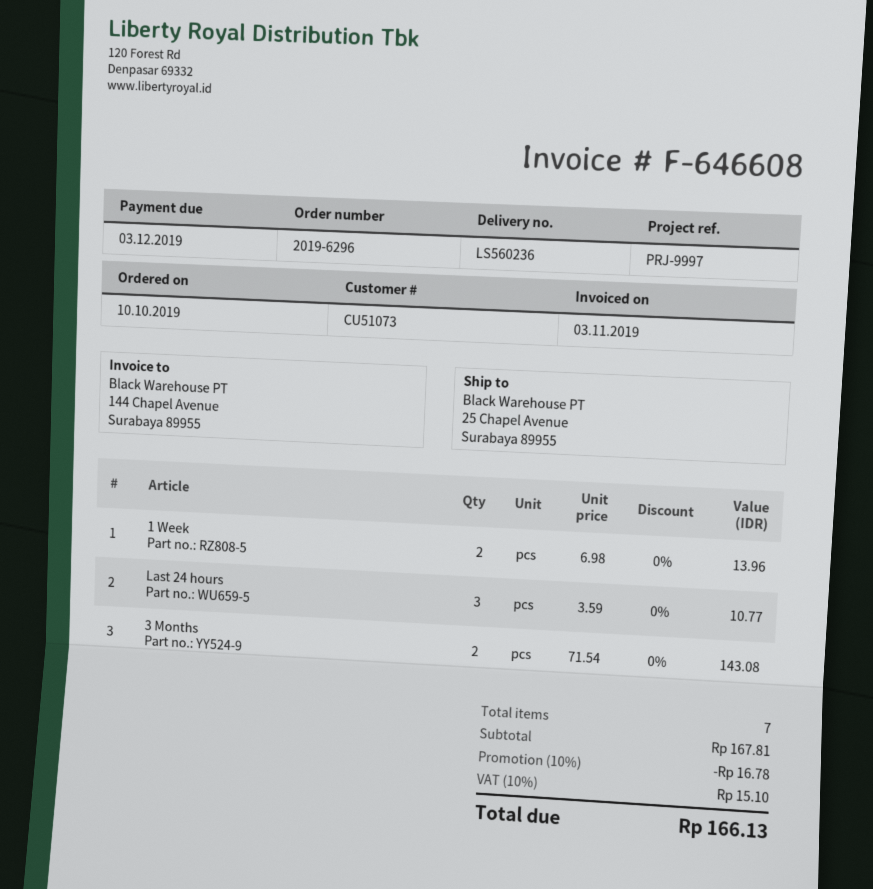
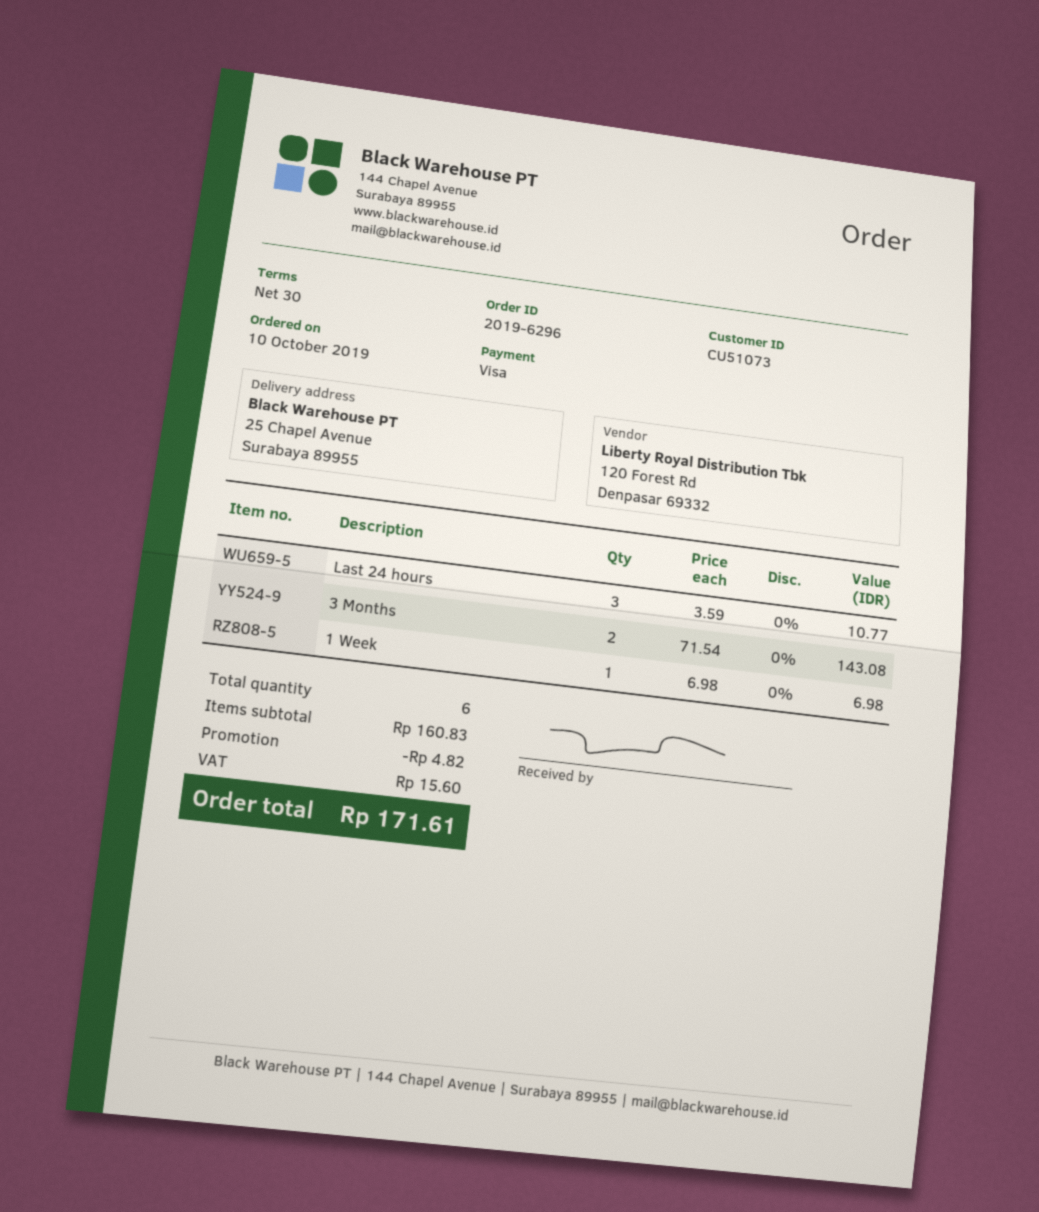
1 Week: 2 x 6.98 = 13.96 -> 1 x 6.98 = 6.98
total quantity: 7 -> 6
subtotal: 167.81 -> 160.83
discount: 16.78 -> 4.82
tax: 15.10 -> 15.60
total: 166.13 -> 171.61

